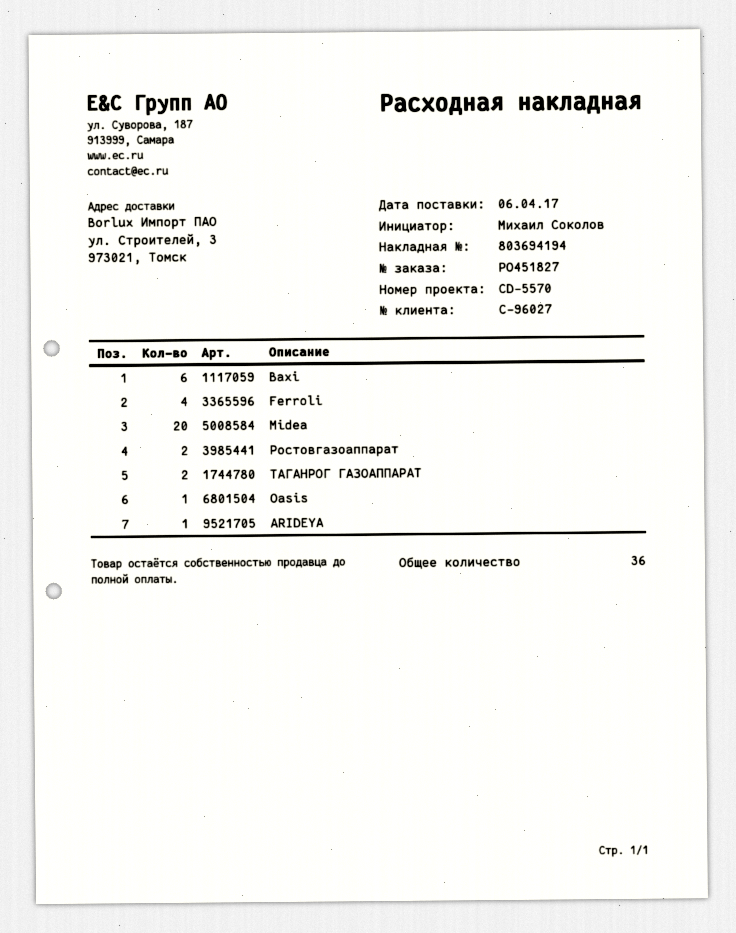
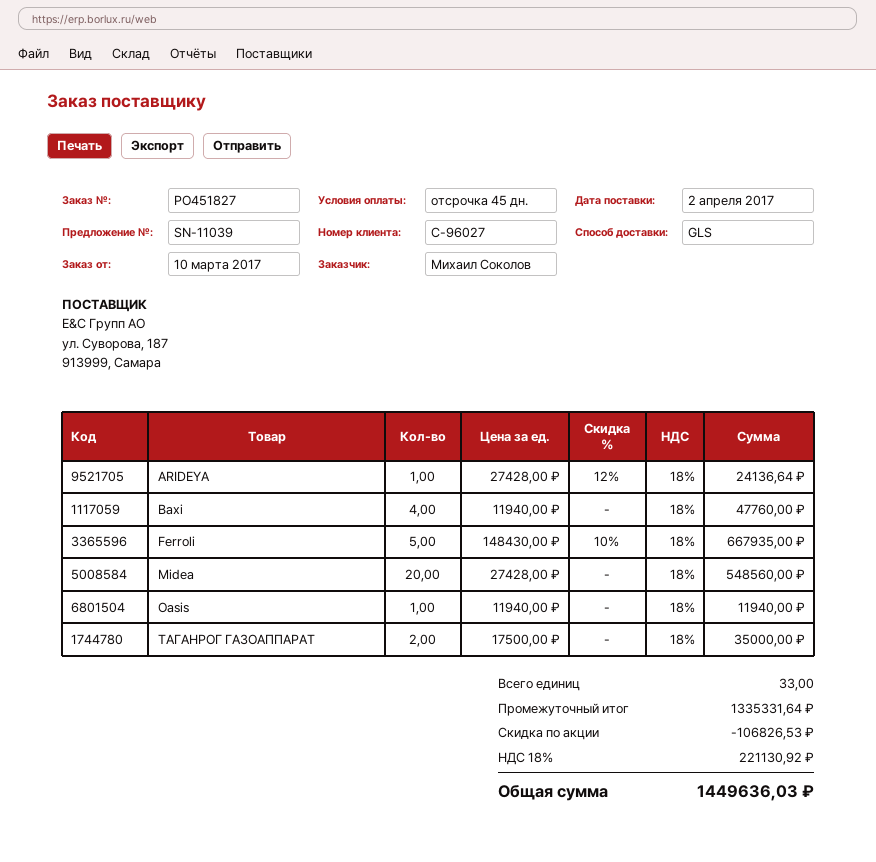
delivery date: 2017-04-06 -> 2017-04-02
Baxi: 6 -> 4
Ferroli: 4 -> 5
Ростовгазоаппарат: 2 -> none
total quantity: 36 -> 33

